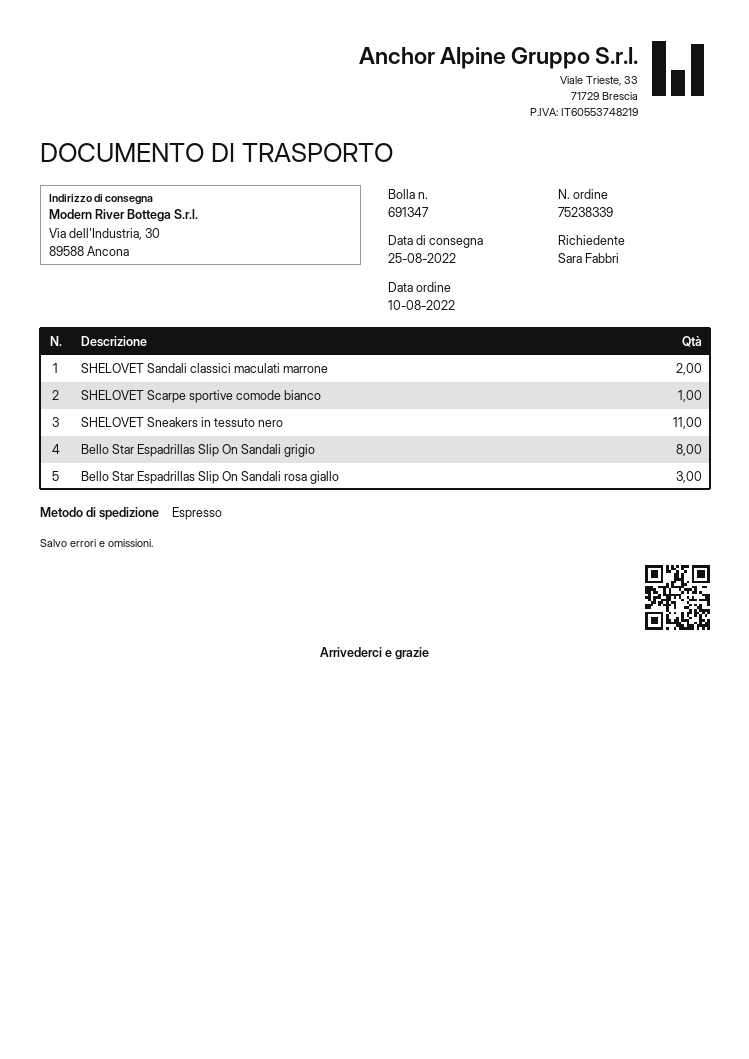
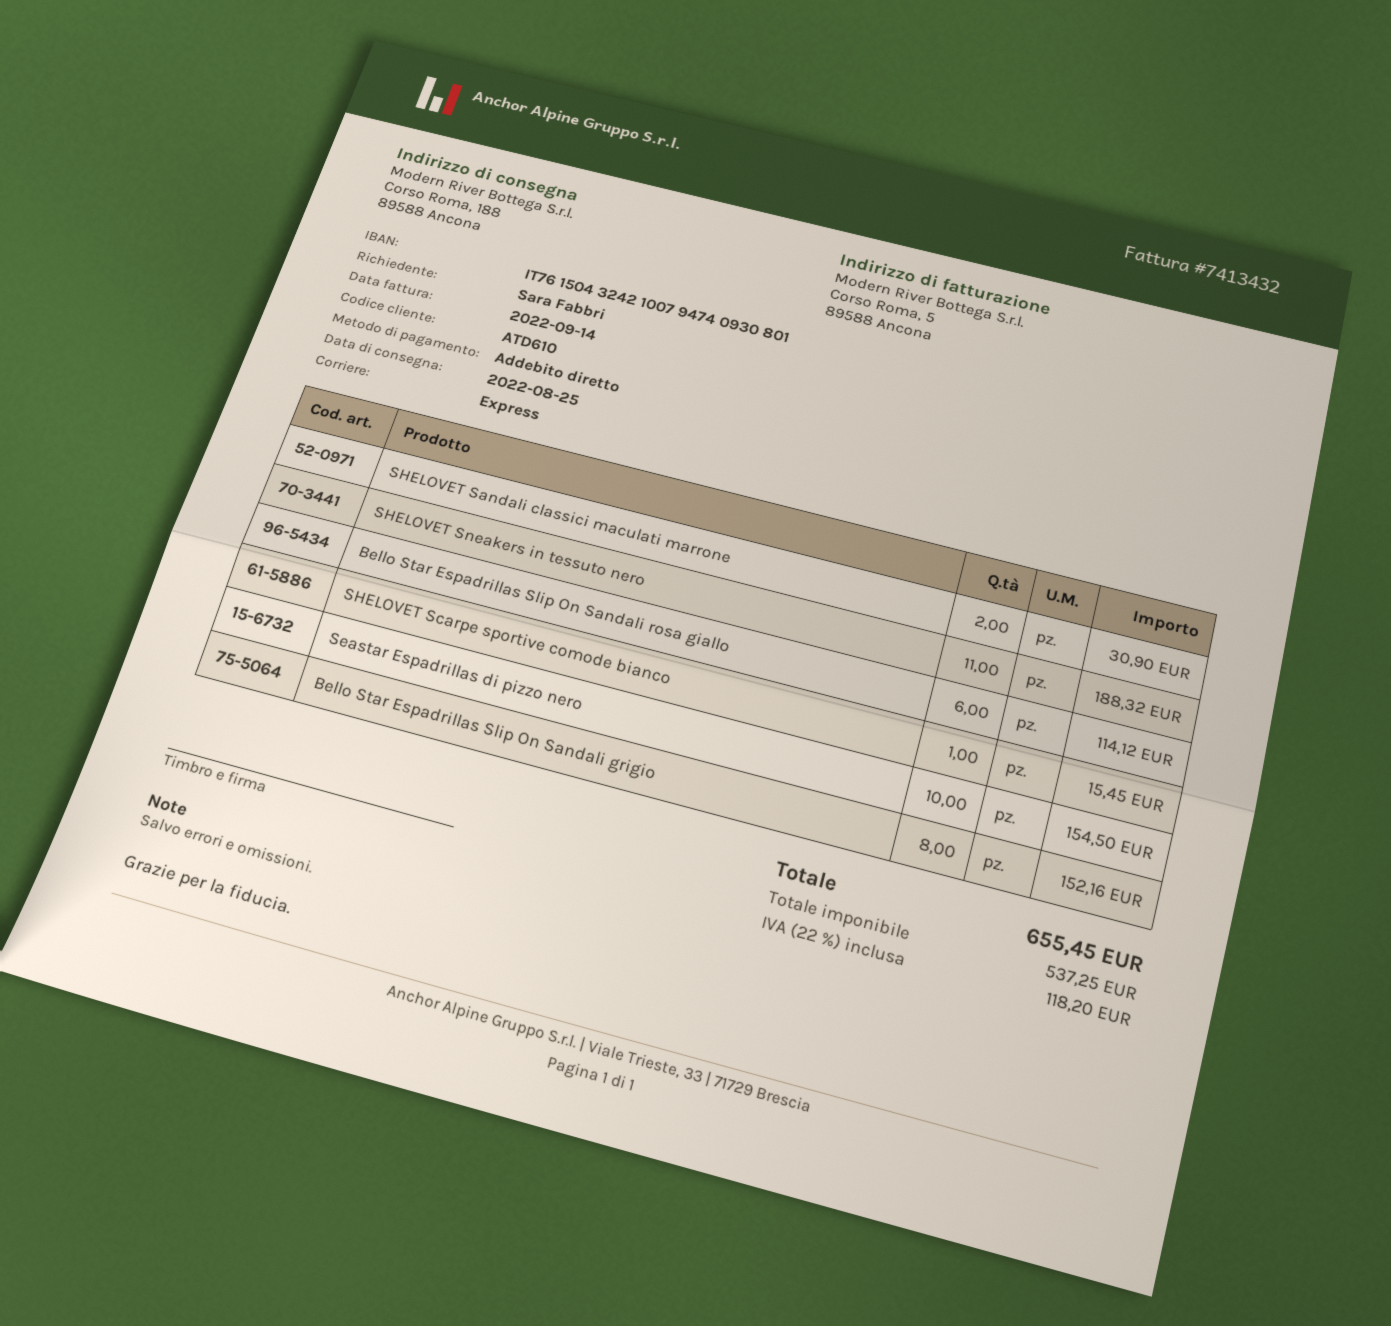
ship to: Via dell'Industria, 30, 89588 Ancona -> Corso Roma, 188, 89588 Ancona
Bello Star Espadrillas Slip On Sandali rosa giallo: 3 -> 6
Seastar Espadrillas di pizzo nero: none -> 10

